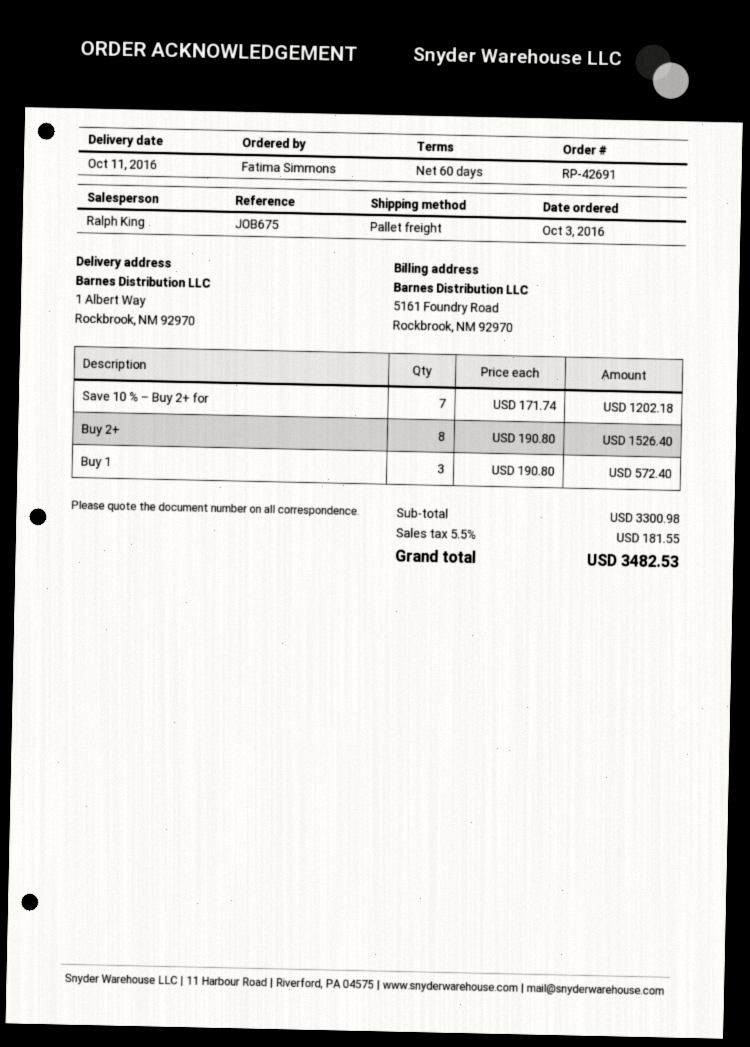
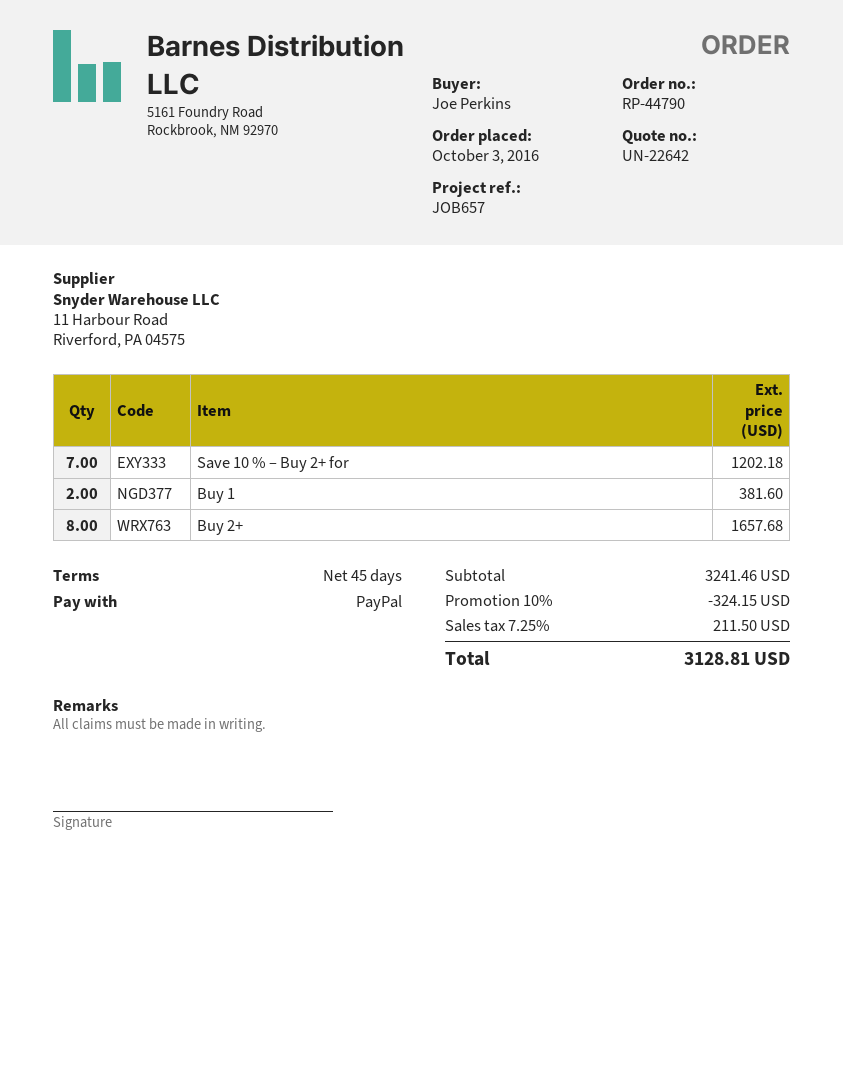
order number: RP-42691 -> RP-44790
payment terms: 60 days -> 45 days
reference: JOB675 -> JOB657
ordered by: Fatima Simmons -> Joe Perkins
Buy 2+: 8 for 1526.40 -> 8 for 1657.68
Buy 1: 3 for 572.40 -> 2 for 381.60
subtotal: 3300.98 -> 3241.46
discount: none -> 10% = 324.15
tax: 5.5% = 181.55 -> 7.25% = 211.50
total: 3482.53 -> 3128.81

